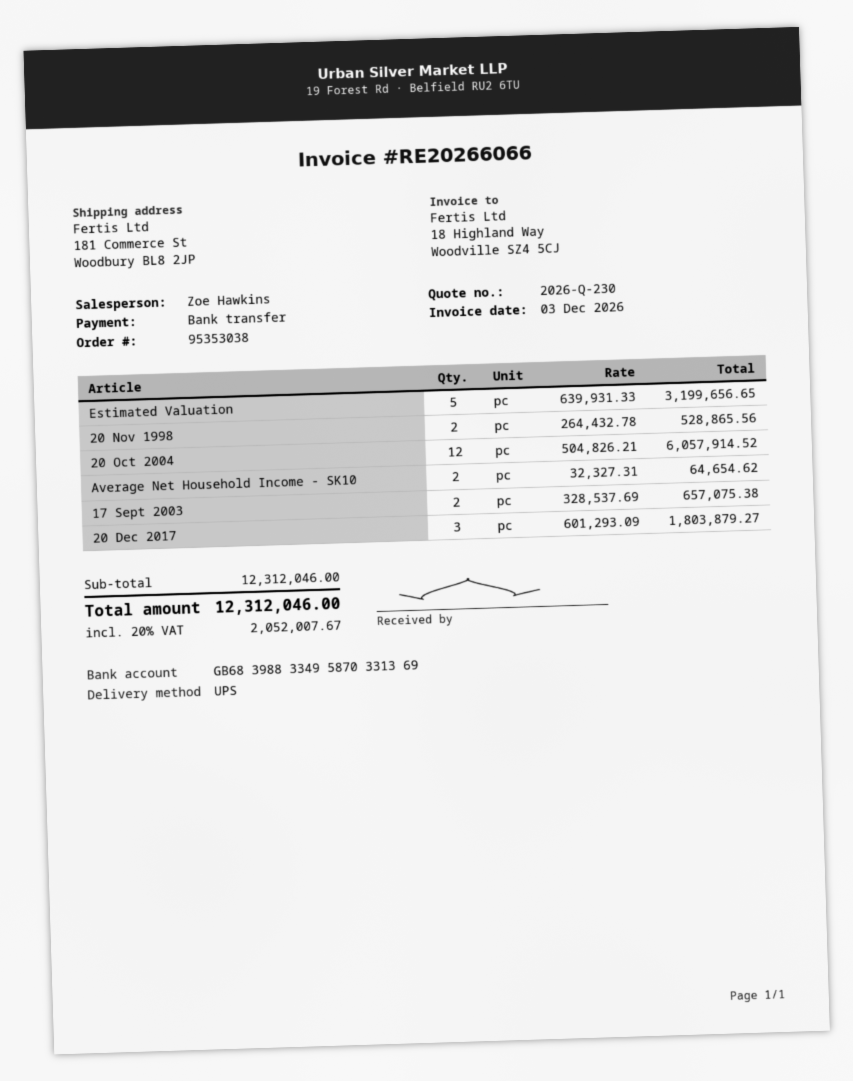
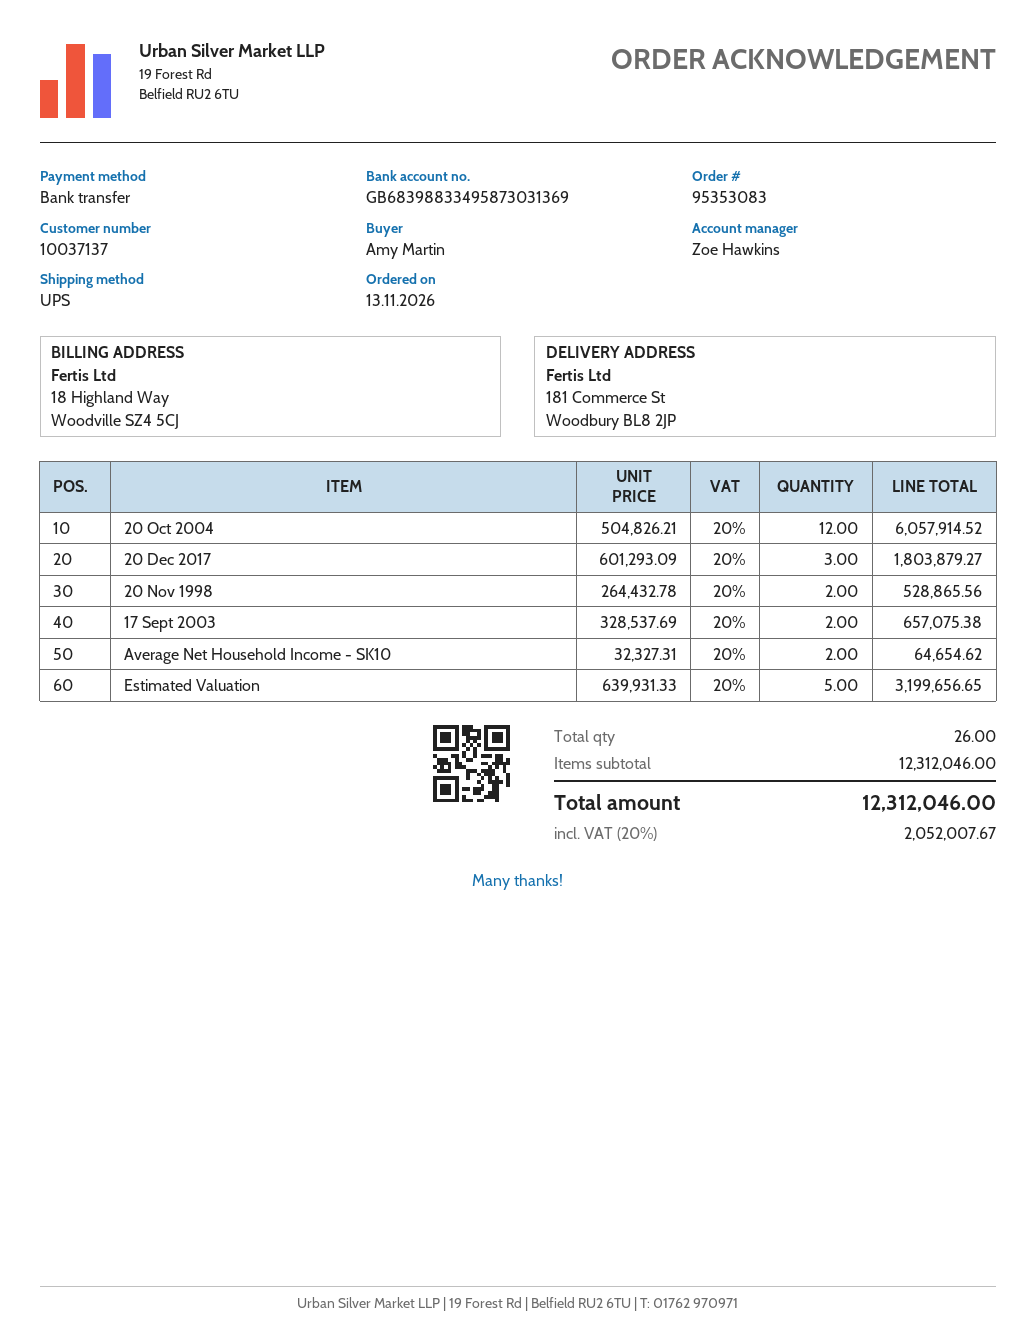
order number: 95353038 -> 95353083
bank account: GB68398833495870331369 -> GB68398833495873031369

